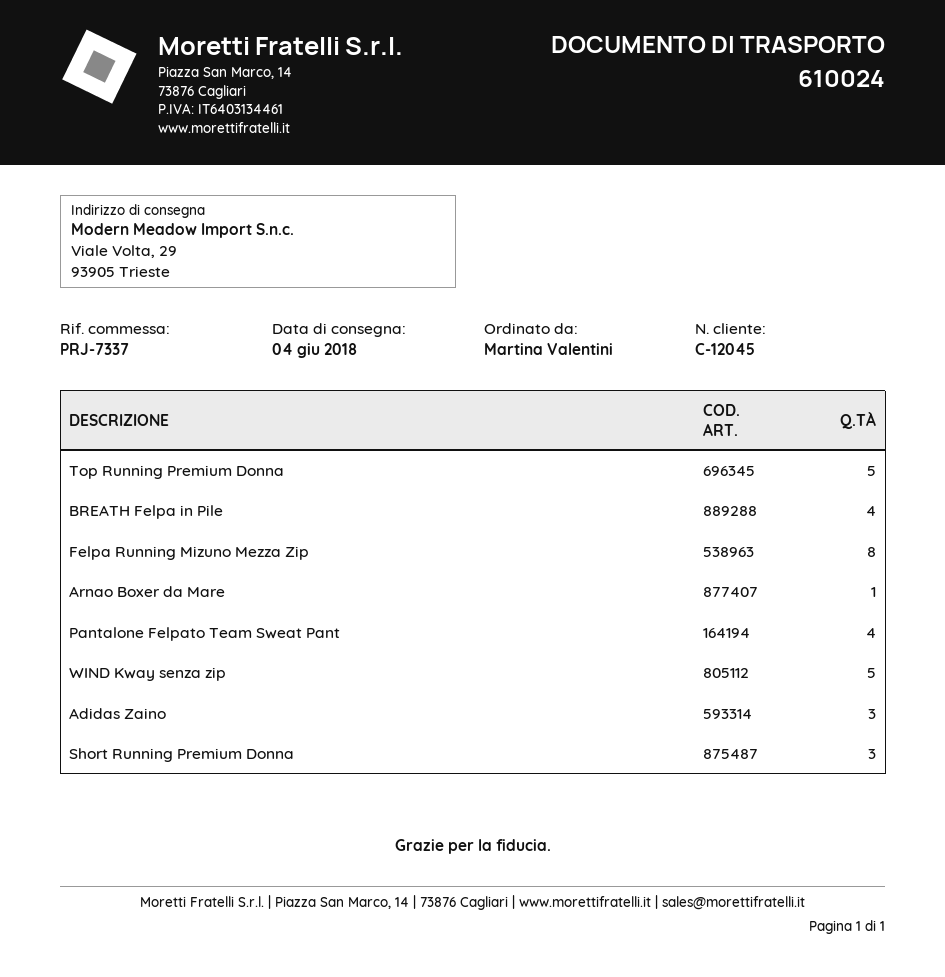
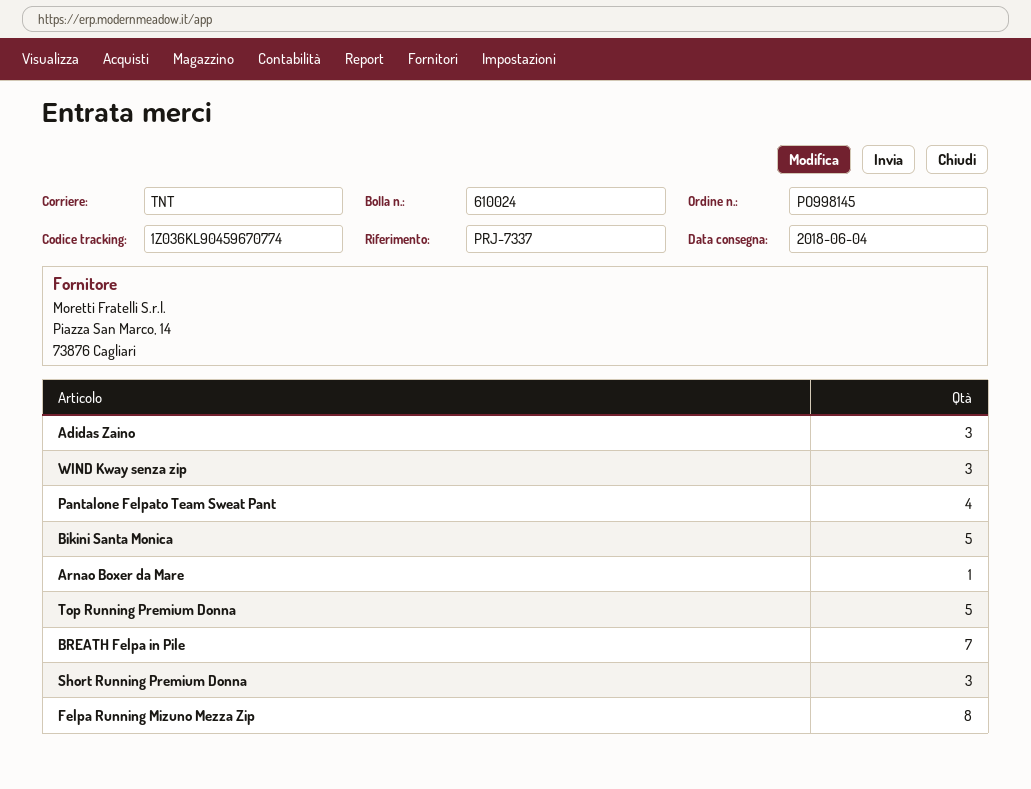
BREATH Felpa in Pile: 4 -> 7
WIND Kway senza zip: 5 -> 3
Bikini Santa Monica: none -> 5

